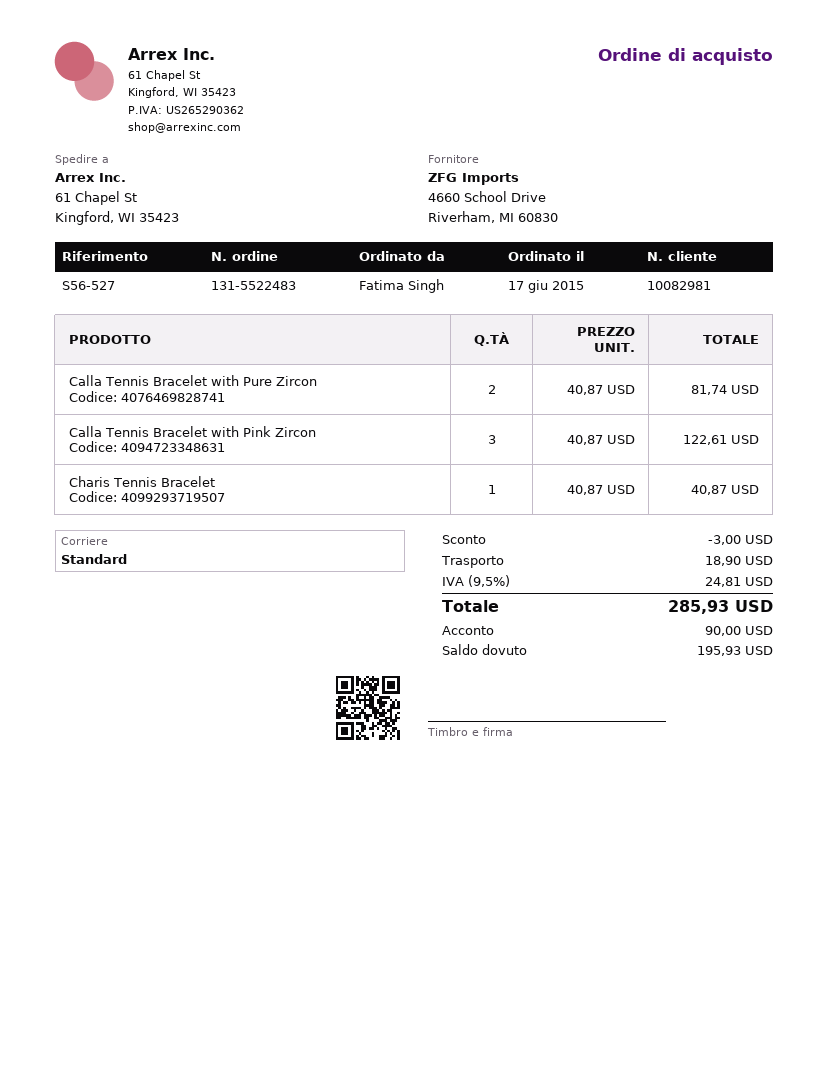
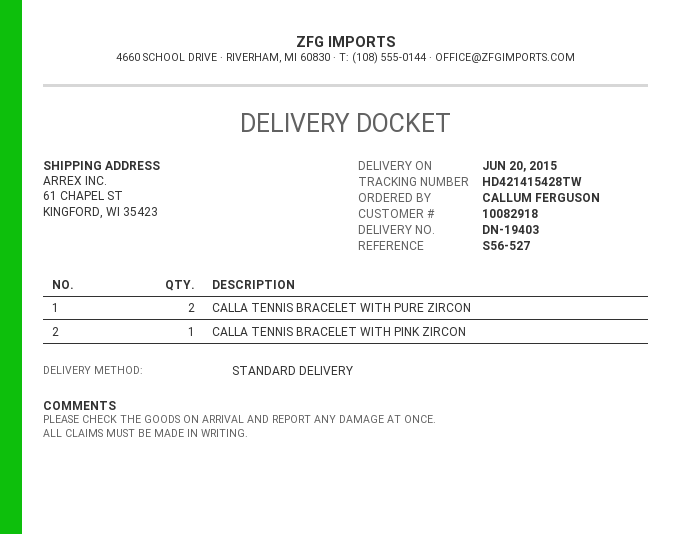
customer number: 10082981 -> 10082918
ordered by: Fatima Singh -> CALLUM FERGUSON
Calla Tennis Bracelet with Pink Zircon: 3 -> 1
Charis Tennis Bracelet: 1 -> none

